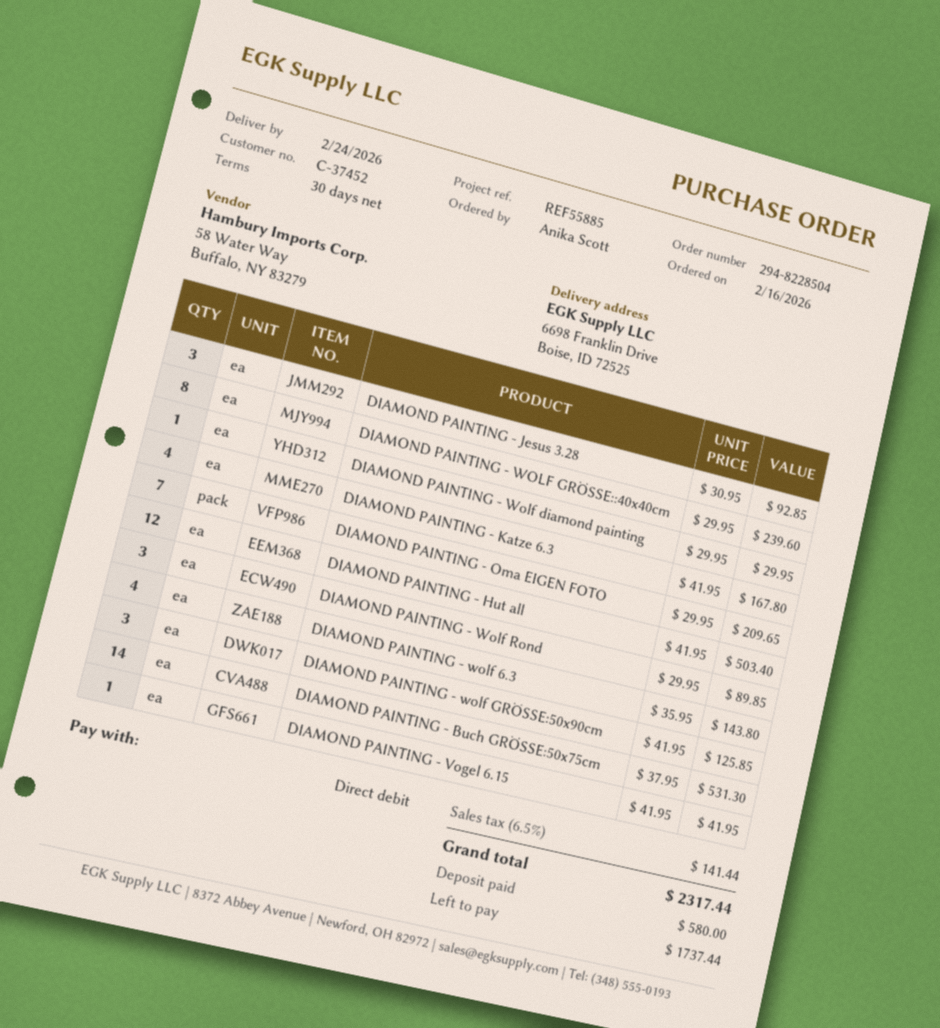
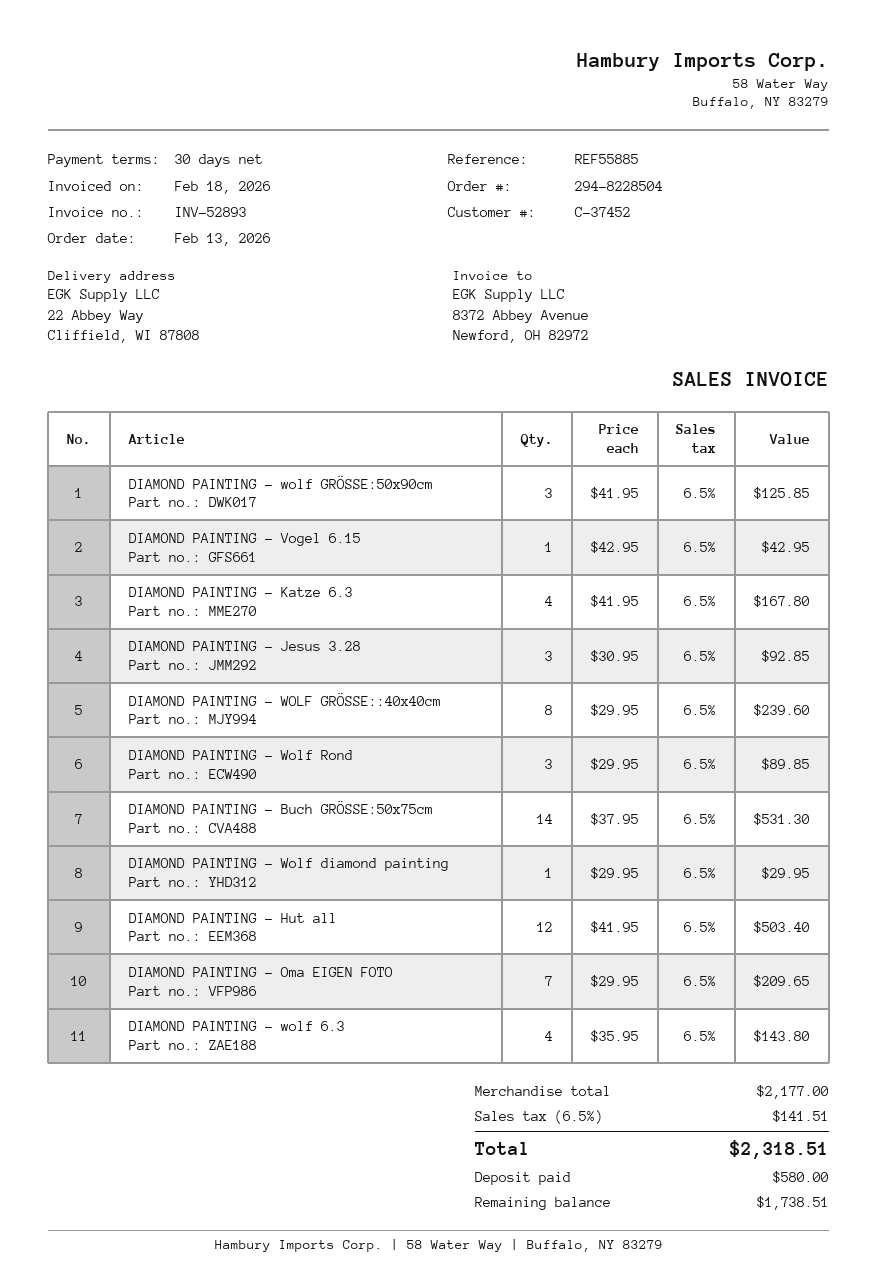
order date: 2026-02-16 -> 2026-02-13
ship to: 6698 Franklin Drive, Boise, ID 72525 -> 22 Abbey Way, Cliffield, WI 87808
DIAMOND PAINTING - Vogel 6.15: 1 x 41.95 = 41.95 -> 1 x 42.95 = 42.95
tax: 6.5% = 141.44 -> 6.5% = 141.51
total: 2317.44 -> 2318.51
balance: 1737.44 -> 1738.51

